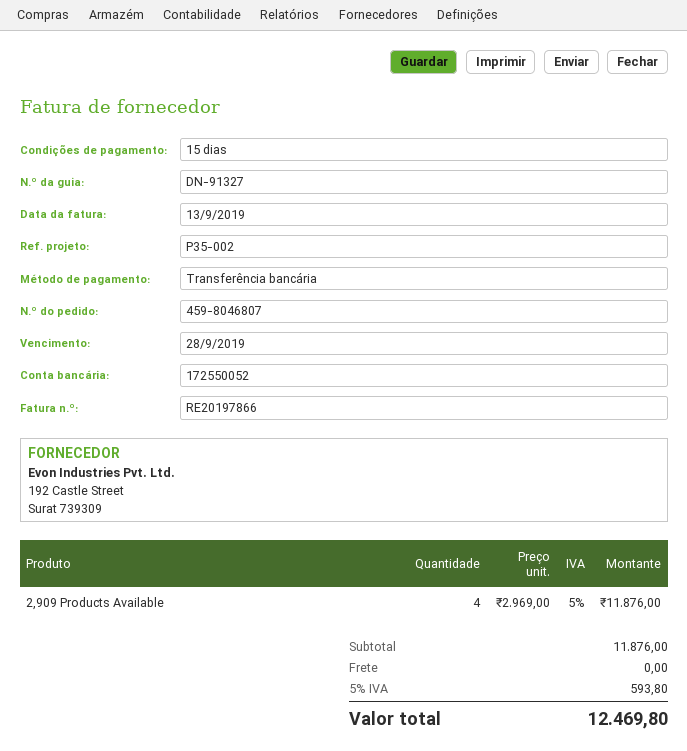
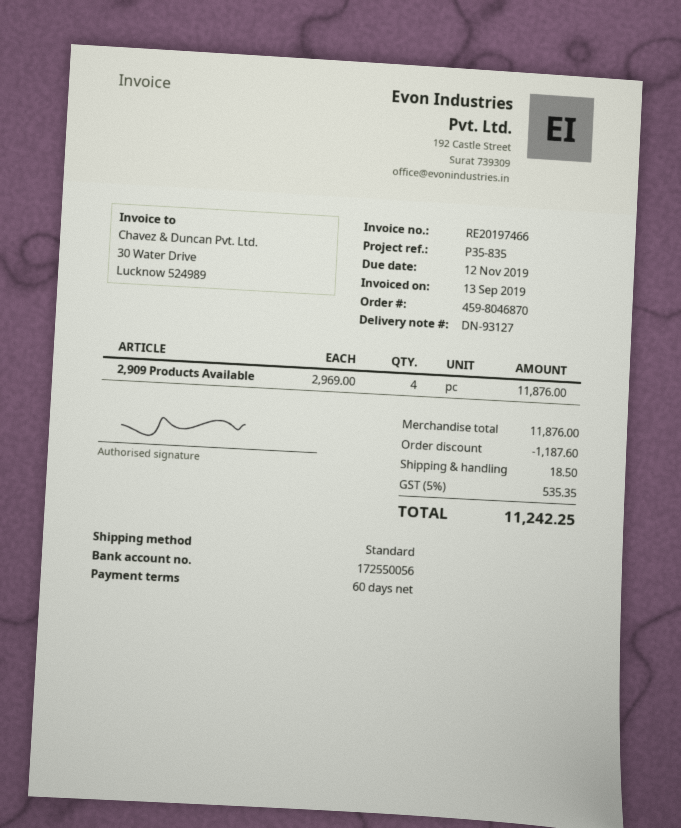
order number: 459-8046807 -> 459-8046870
delivery note number: DN-91327 -> DN-93127
invoice number: RE20197866 -> RE20197466
payment terms: 15 days -> 60 days
due date: 2019-09-28 -> 2019-11-12
reference: P35-002 -> P35-835
bank account: 172550052 -> 172550056
discount: none -> 1187.60
shipping: 0.00 -> 18.50
tax: 5% = 593.80 -> 5% = 535.35
total: 12469.80 -> 11242.25

